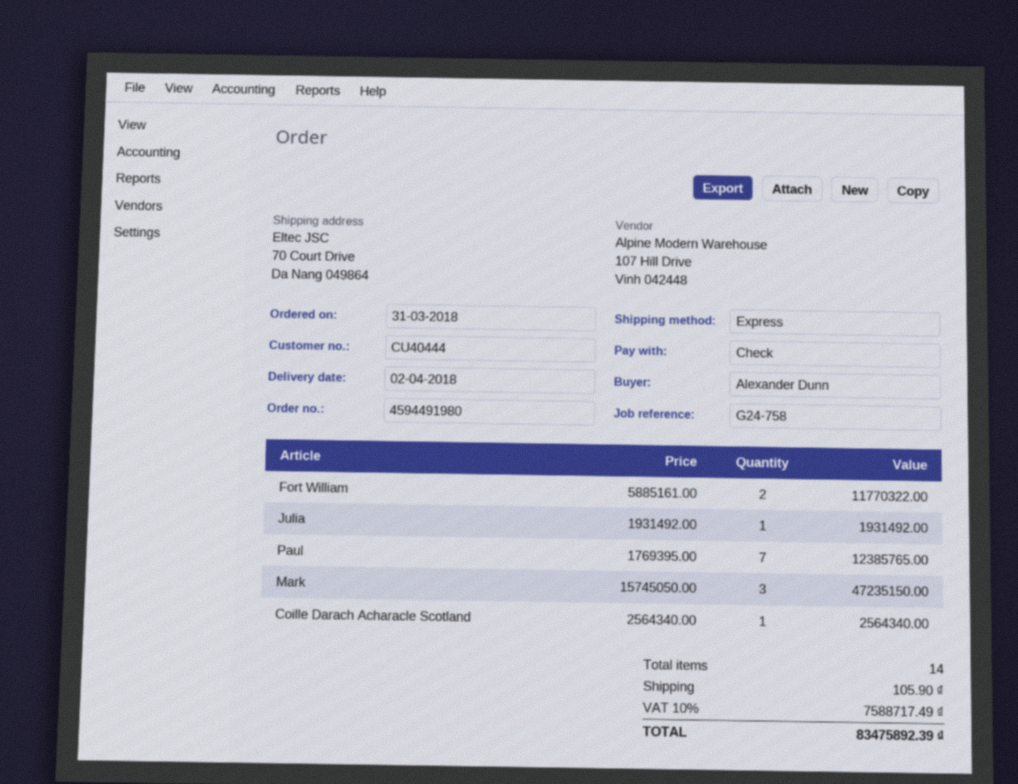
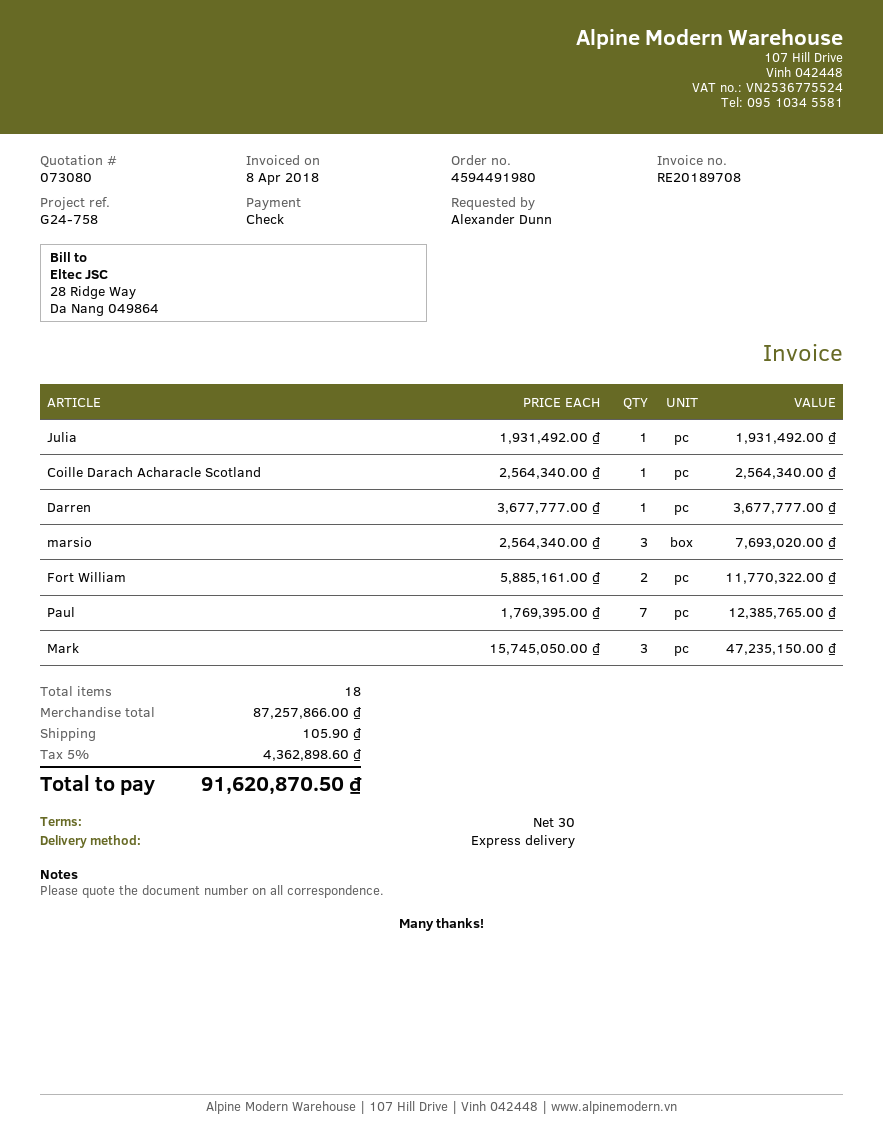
Darren: none -> 1 x 3677777.00 = 3677777.00
marsio: none -> 3 x 2564340.00 = 7693020.00
total quantity: 14 -> 18
tax: 10% = 7588717.49 -> 5% = 4362898.60
total: 83475892.39 -> 91620870.50

